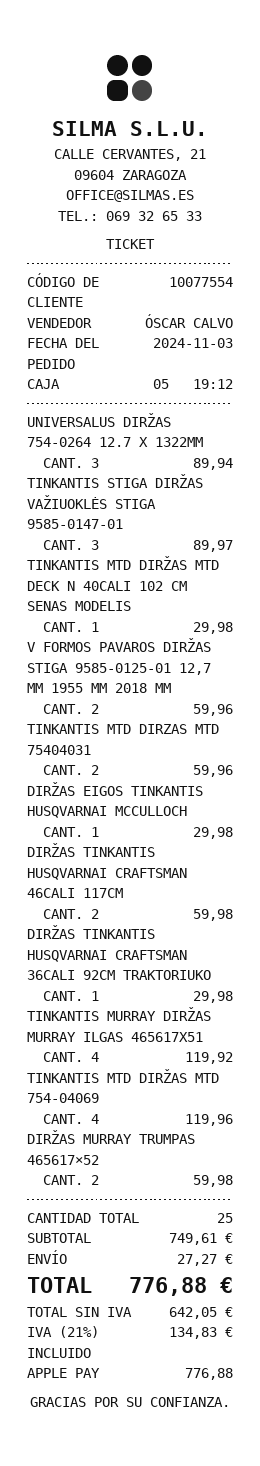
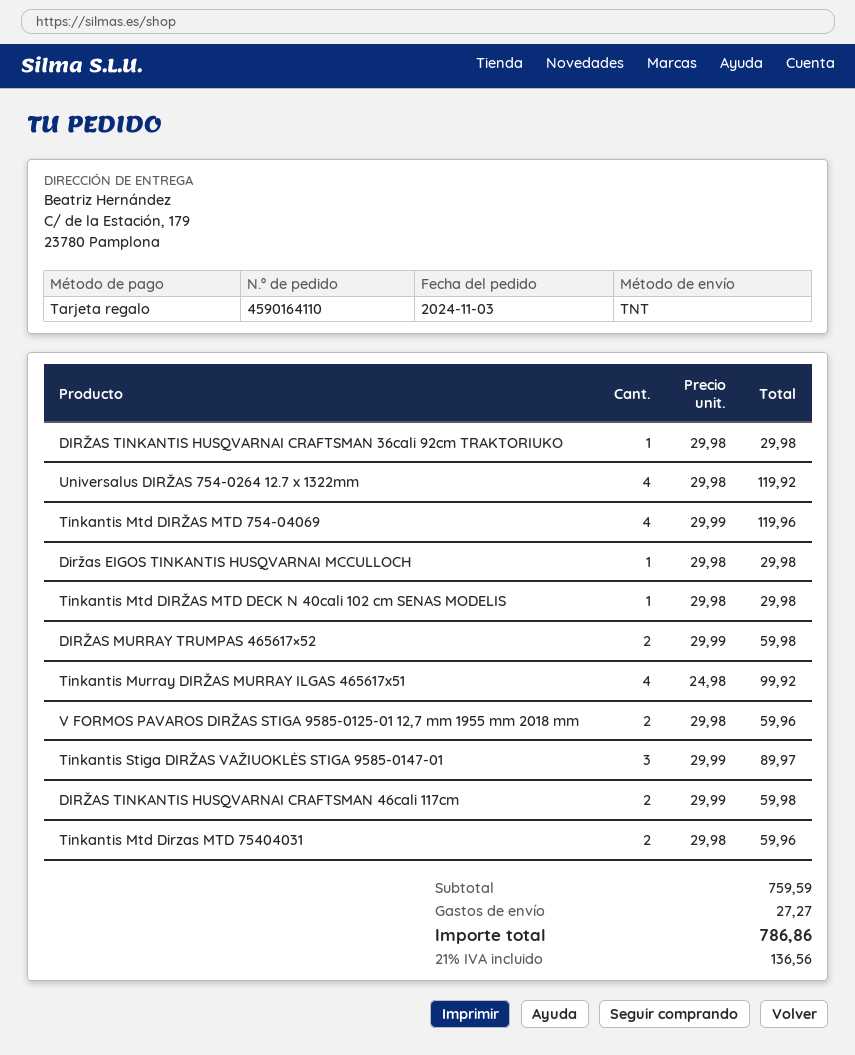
payment method: Apple Pay -> gift card
UNIVERSALUS DIRŽAS 754-0264 12.7 X 1322MM: 3 for 89.94 -> 4 for 119.92
TINKANTIS MURRAY DIRŽAS MURRAY ILGAS 465617X51: 4 for 119.92 -> 4 for 99.92
subtotal: 749.61 -> 759.59
tax: 21% = 134.83 -> 21% = 136.56
total: 776.88 -> 786.86

